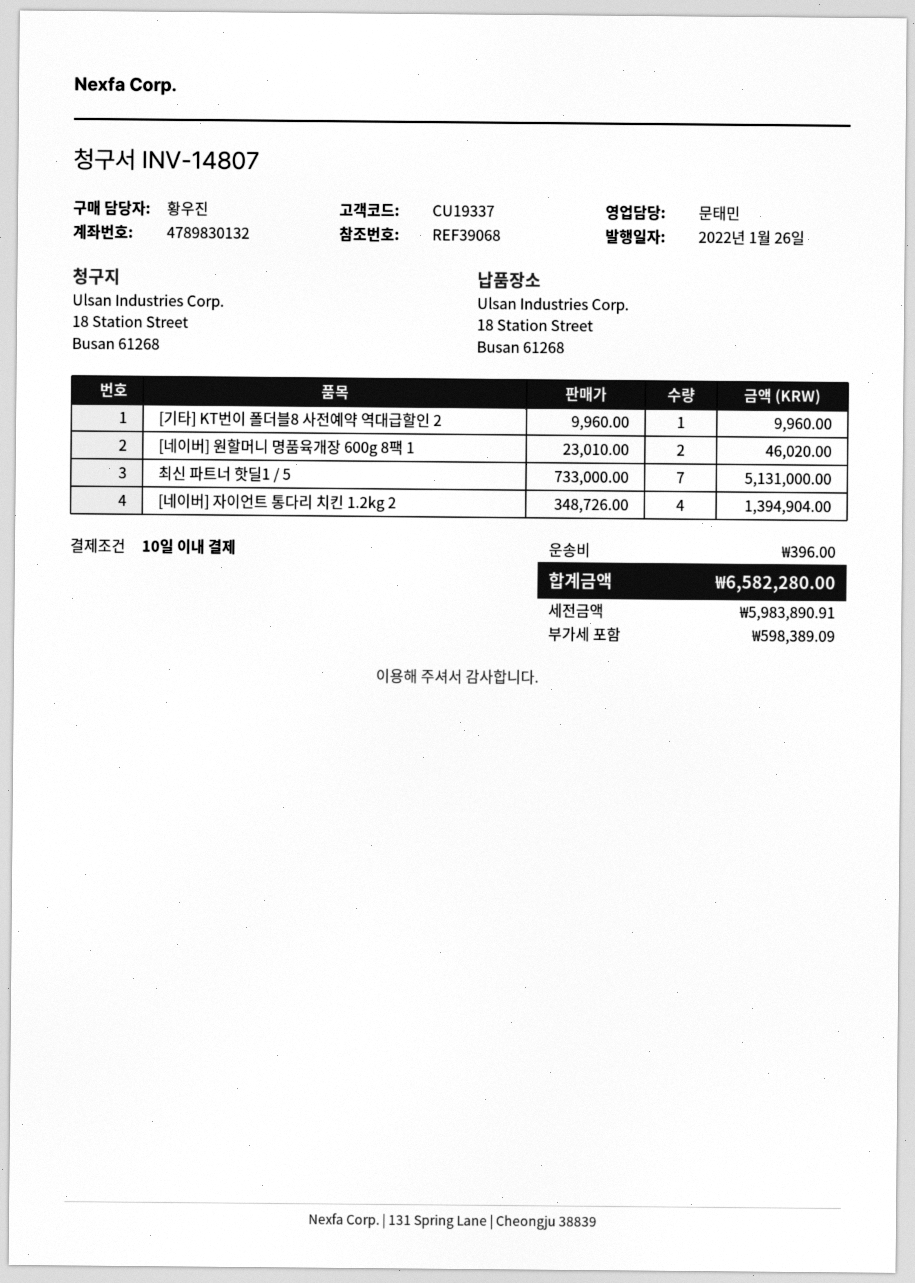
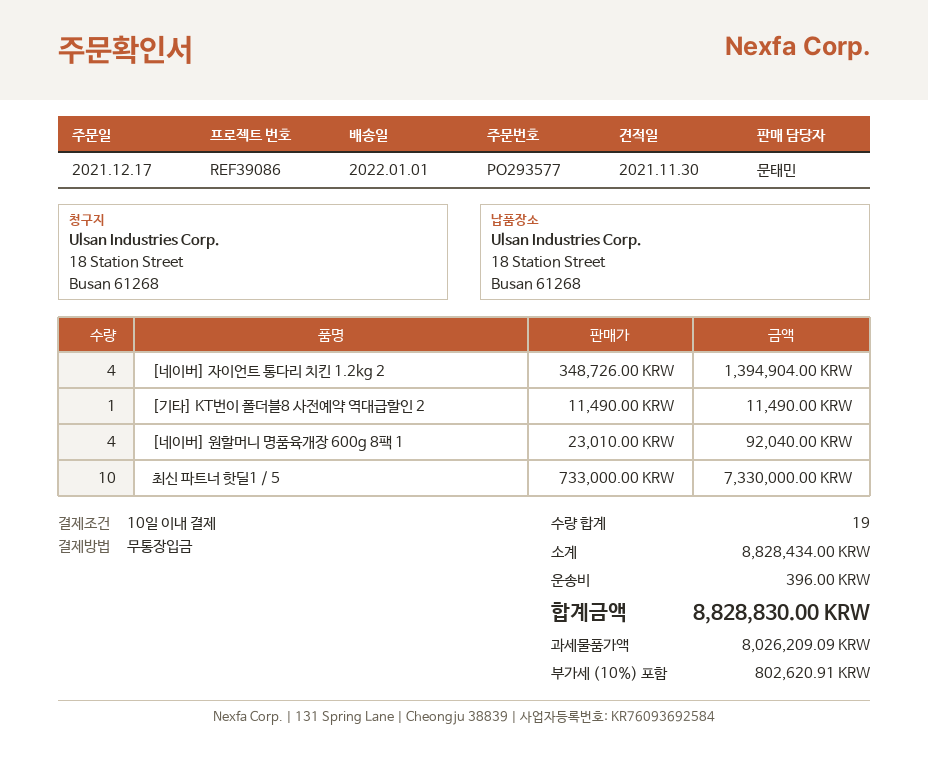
reference: REF39068 -> REF39086
[기타] KT번이 폴더블8 사전예약 역대급할인 2: 1 x 9960.00 = 9960.00 -> 1 x 11490.00 = 11490.00
[네이버] 원할머니 명품육개장 600g 8팩 1: 2 x 23010.00 = 46020.00 -> 4 x 23010.00 = 92040.00
최신 파트너 핫딜1 / 5: 7 x 733000.00 = 5131000.00 -> 10 x 733000.00 = 7330000.00
net: 5983890.91 -> 8026209.09
tax: 598389.09 -> 802620.91
total: 6582280.00 -> 8828830.00

